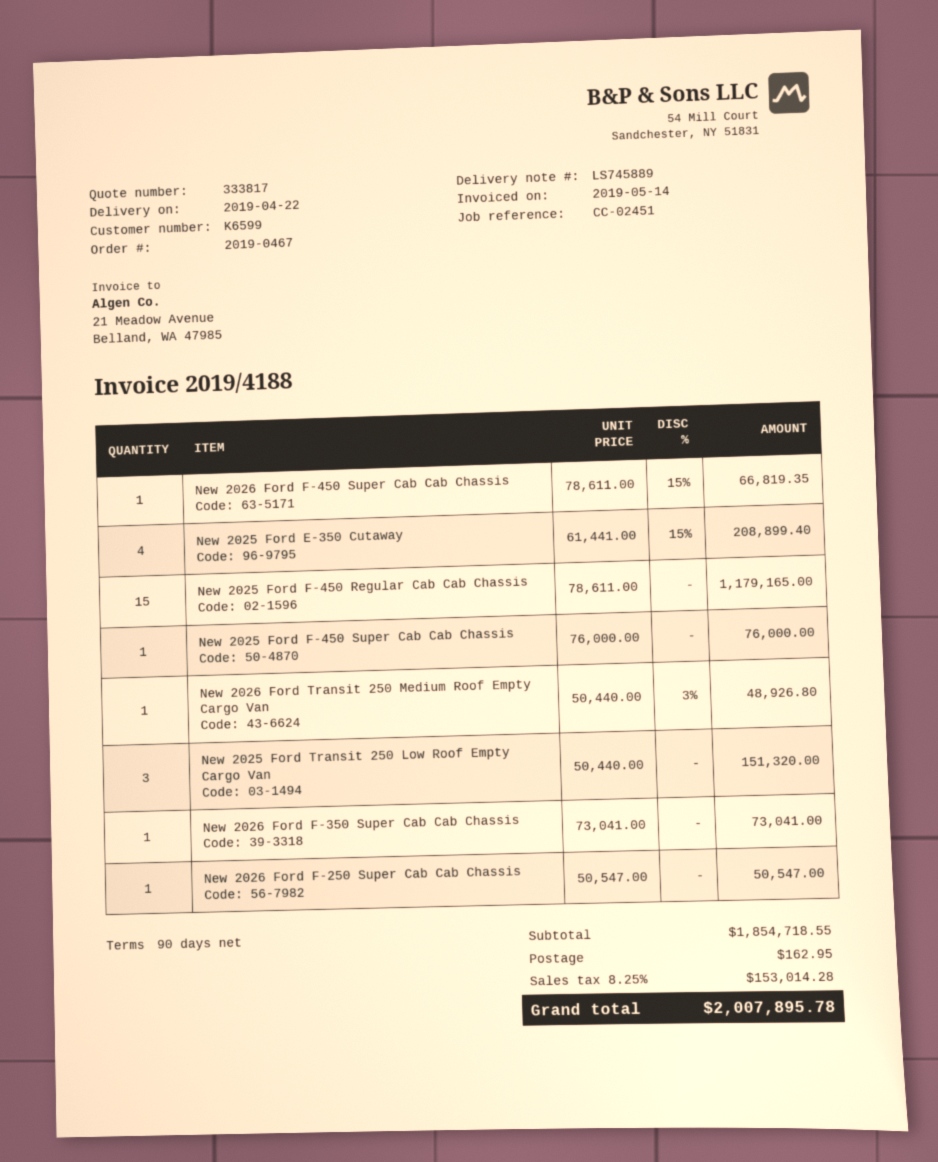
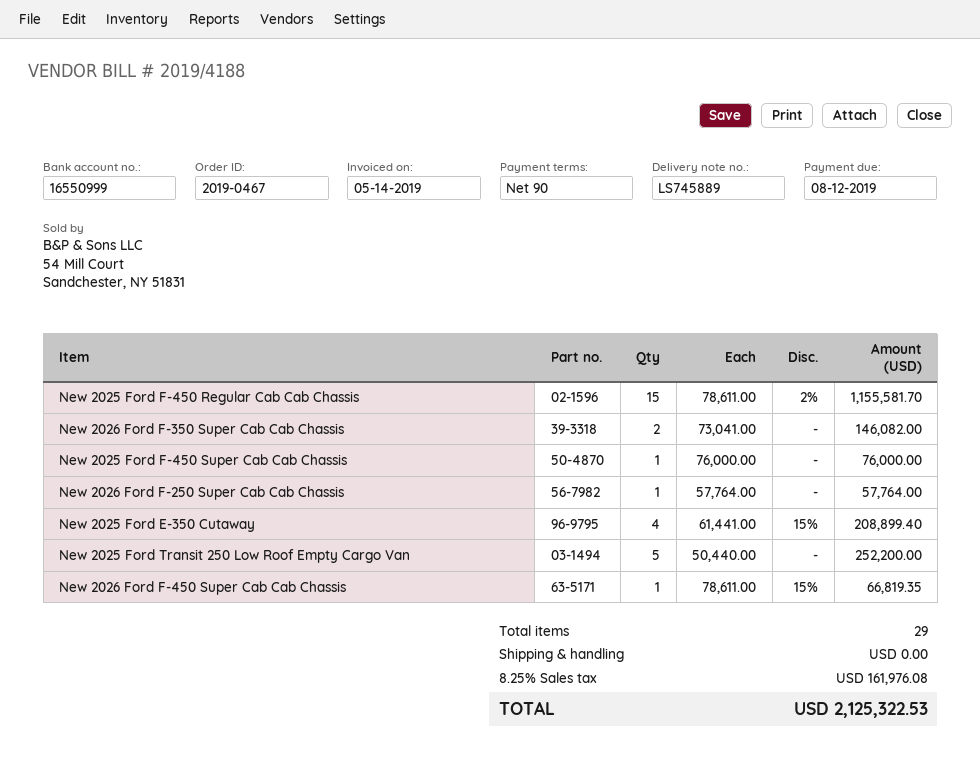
New 2025 Ford F-450 Regular Cab Cab Chassis: 15 x 78611.00 = 1179165.00 -> 15 x 78611.00 - 2% = 1155581.70
New 2026 Ford Transit 250 Medium Roof Empty Cargo Van: 1 x 50440.00 - 3% = 48926.80 -> none
New 2025 Ford Transit 250 Low Roof Empty Cargo Van: 3 x 50440.00 = 151320.00 -> 5 x 50440.00 = 252200.00
New 2026 Ford F-350 Super Cab Cab Chassis: 1 x 73041.00 = 73041.00 -> 2 x 73041.00 = 146082.00
New 2026 Ford F-250 Super Cab Cab Chassis: 1 x 50547.00 = 50547.00 -> 1 x 57764.00 = 57764.00
shipping: 162.95 -> 0.00
tax: 8.25% = 153014.28 -> 8.25% = 161976.08
total: 2007895.78 -> 2125322.53

